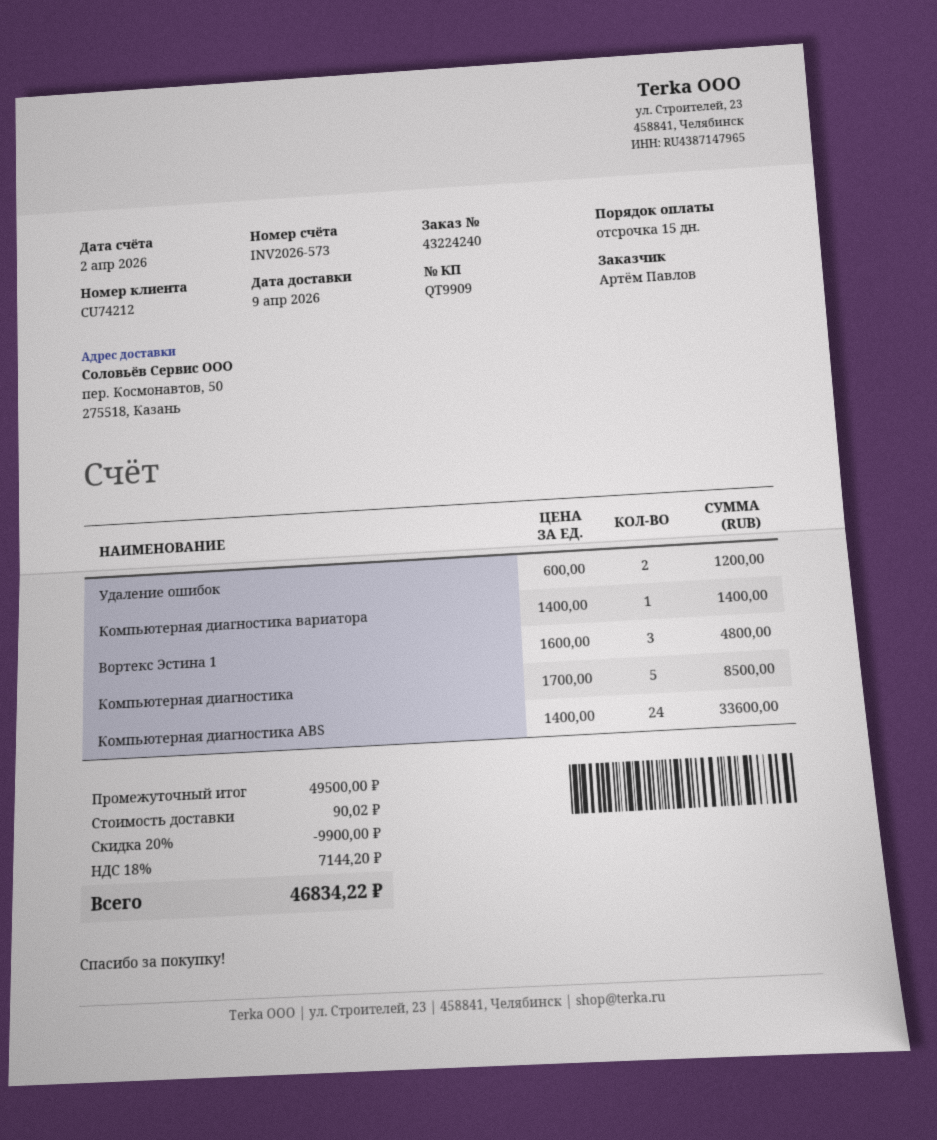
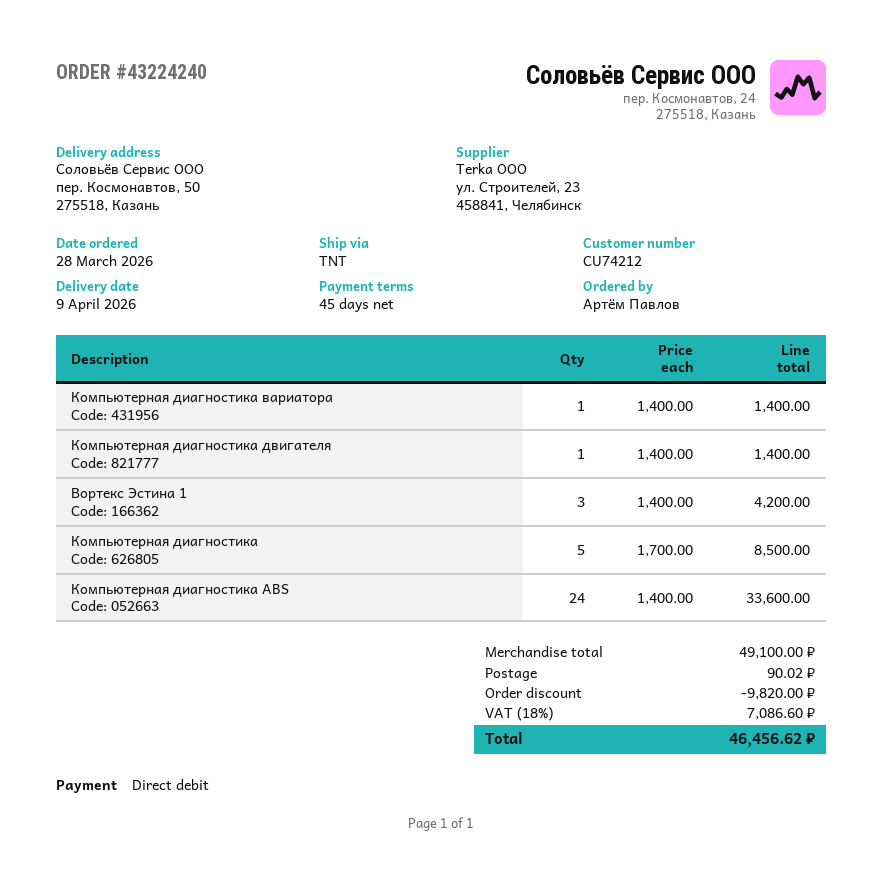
payment terms: 15 days -> 45 days
Удаление ошибок: 2 x 600.00 = 1200.00 -> none
Вортекс Эстина 1: 3 x 1600.00 = 4800.00 -> 3 x 1400.00 = 4200.00
Компьютерная диагностика двигателя: none -> 1 x 1400.00 = 1400.00
subtotal: 49500.00 -> 49100.00
discount: 9900.00 -> 9820.00
tax: 18% = 7144.20 -> 18% = 7086.60
total: 46834.22 -> 46456.62

